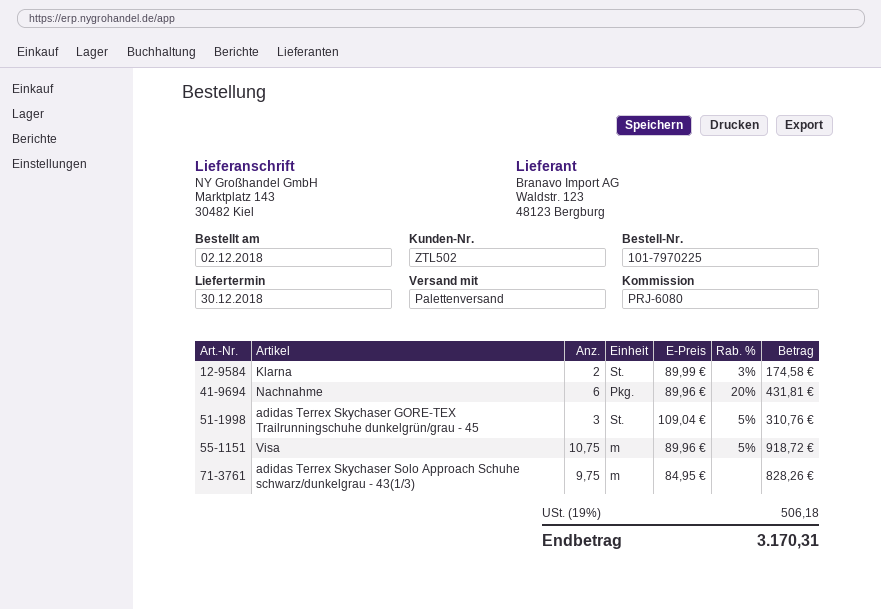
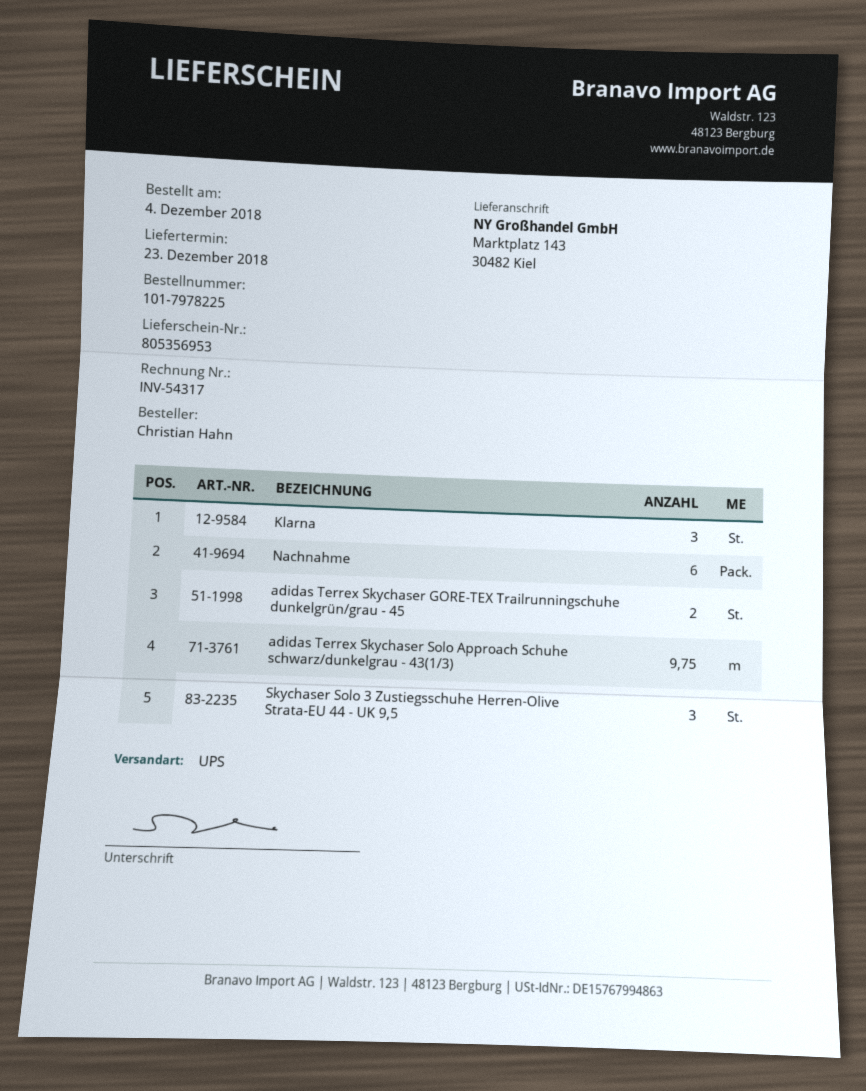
order number: 101-7970225 -> 101-7978225
order date: 2018-12-02 -> 2018-12-04
delivery date: 2018-12-30 -> 2018-12-23
shipping method: pallet freight -> UPS
Klarna: 2 -> 3
adidas Terrex Skychaser GORE-TEX Trailrunningschuhe dunkelgrün/grau - 45: 3 -> 2
Visa: 10.75 -> none
Skychaser Solo 3 Zustiegsschuhe Herren-Olive Strata-EU 44 - UK 9,5: none -> 3

